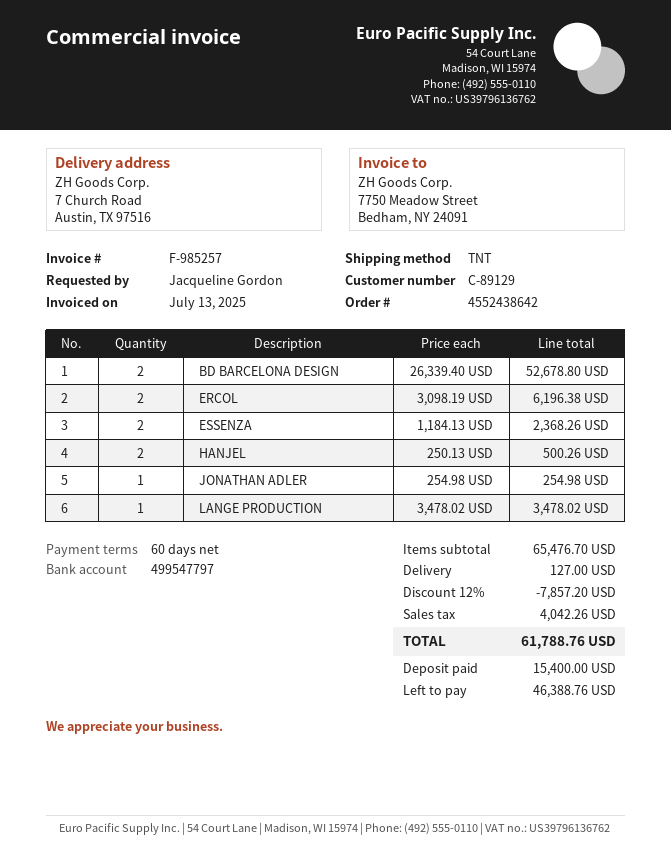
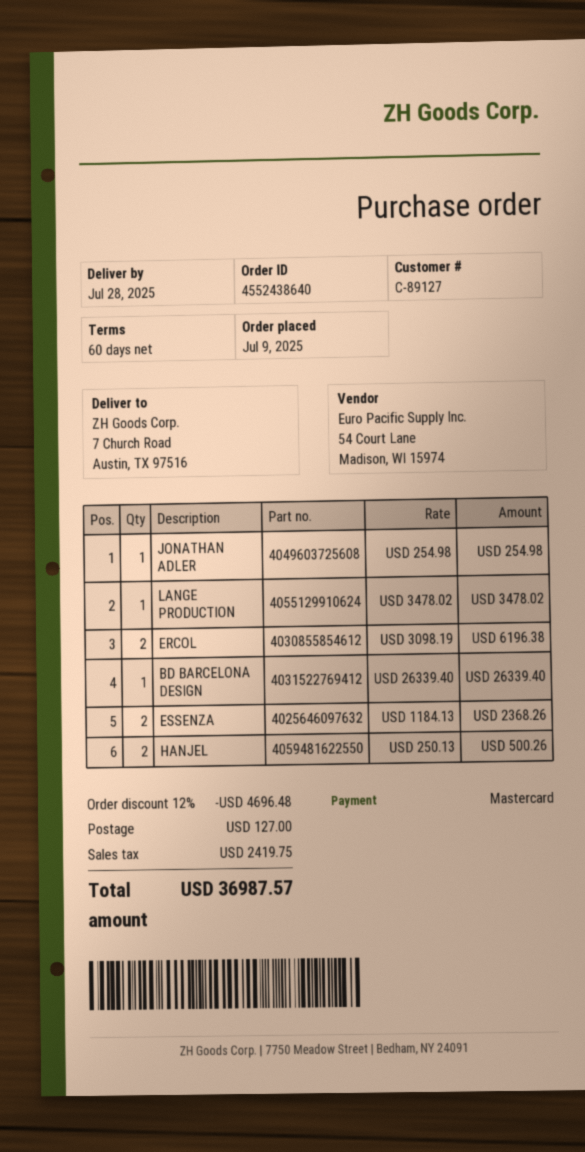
order number: 4552438642 -> 4552438640
customer number: C-89129 -> C-89127
BD BARCELONA DESIGN: 2 x 26339.40 = 52678.80 -> 1 x 26339.40 = 26339.40
discount: 12% = 7857.20 -> 12% = 4696.48
tax: 4042.26 -> 2419.75
total: 61788.76 -> 36987.57

